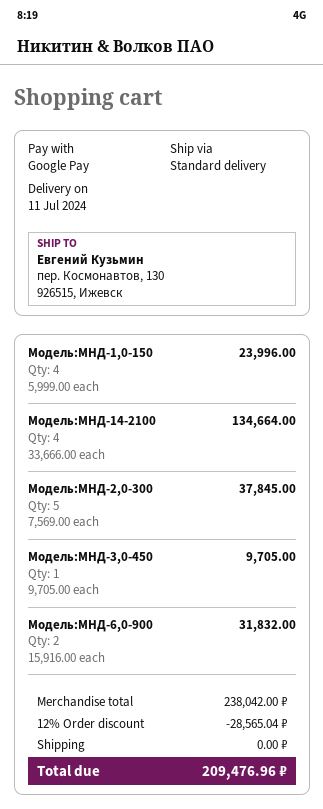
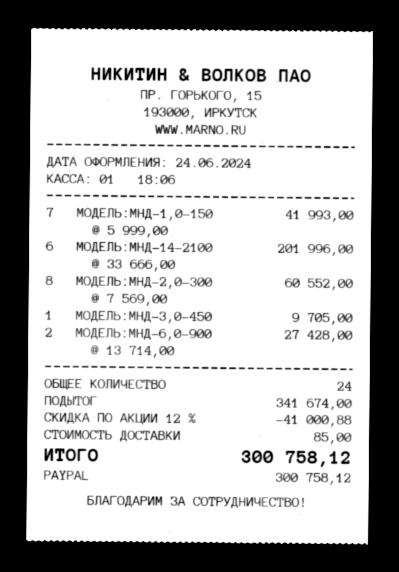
payment method: Google Pay -> PayPal
Модель:МНД-1,0-150: 4 x 5999.00 = 23996.00 -> 7 x 5999.00 = 41993.00
Модель:МНД-14-2100: 4 x 33666.00 = 134664.00 -> 6 x 33666.00 = 201996.00
Модель:МНД-2,0-300: 5 x 7569.00 = 37845.00 -> 8 x 7569.00 = 60552.00
Модель:МНД-6,0-900: 2 x 15916.00 = 31832.00 -> 2 x 13714.00 = 27428.00
subtotal: 238042.00 -> 341674.00
discount: 12% = 28565.04 -> 12% = 41000.88
shipping: 0.00 -> 85.00
total: 209476.96 -> 300758.12

